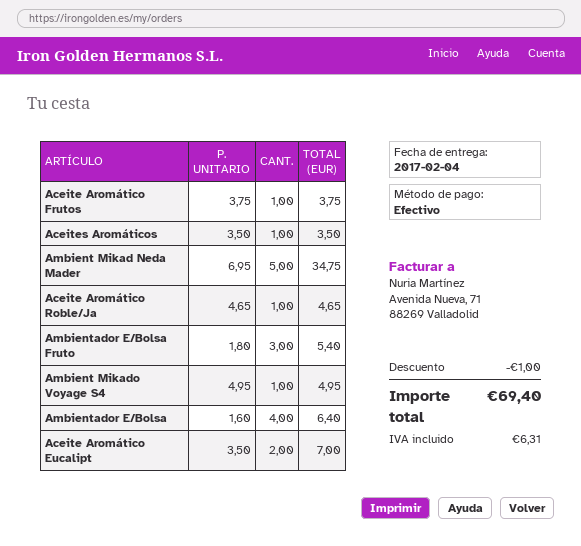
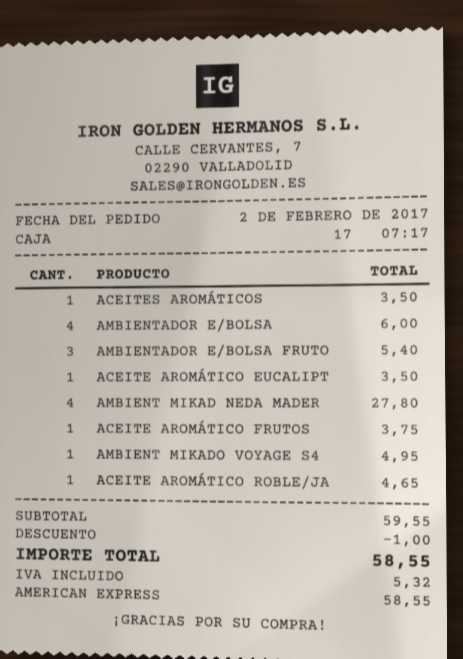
payment method: cash -> American Express
Ambient Mikad Neda Mader: 5 for 34.75 -> 4 for 27.80
Ambientador E/Bolsa: 4 for 6.40 -> 4 for 6.00
Aceite Aromático Eucalipt: 2 for 7.00 -> 1 for 3.50
tax: 6.31 -> 5.32
total: 69.40 -> 58.55

